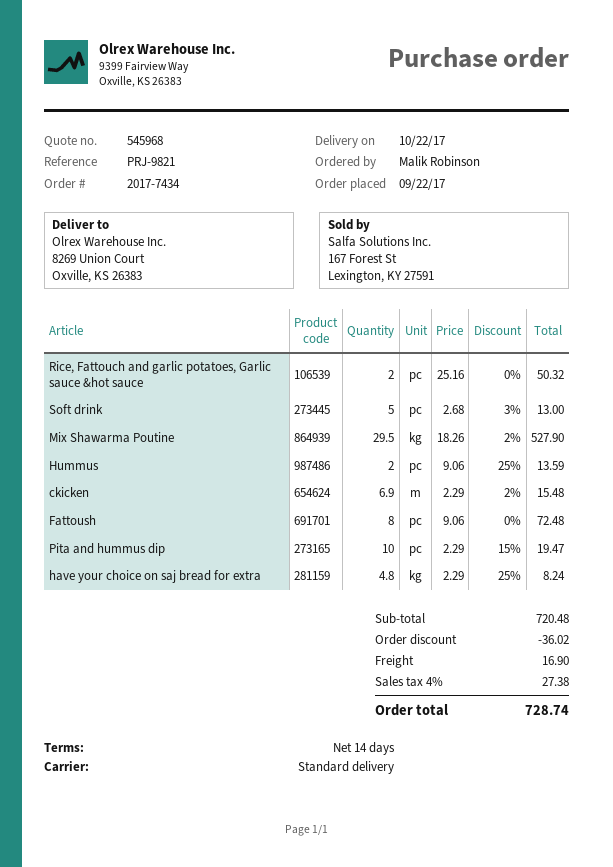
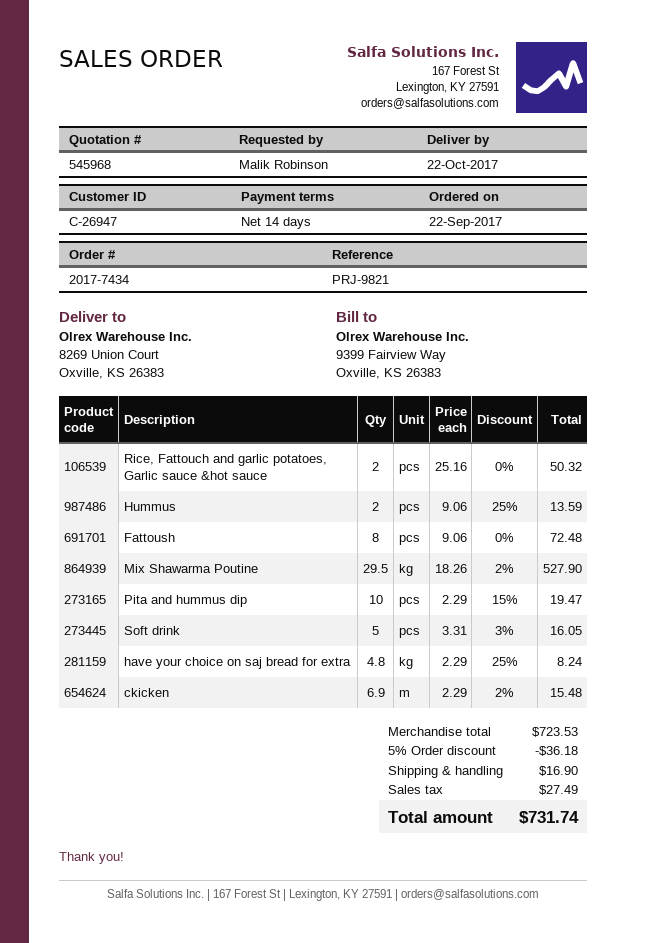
Soft drink: 5 x 2.68 - 3% = 13.00 -> 5 x 3.31 - 3% = 16.05
subtotal: 720.48 -> 723.53
discount: 36.02 -> 36.18
tax: 27.38 -> 27.49
total: 728.74 -> 731.74

